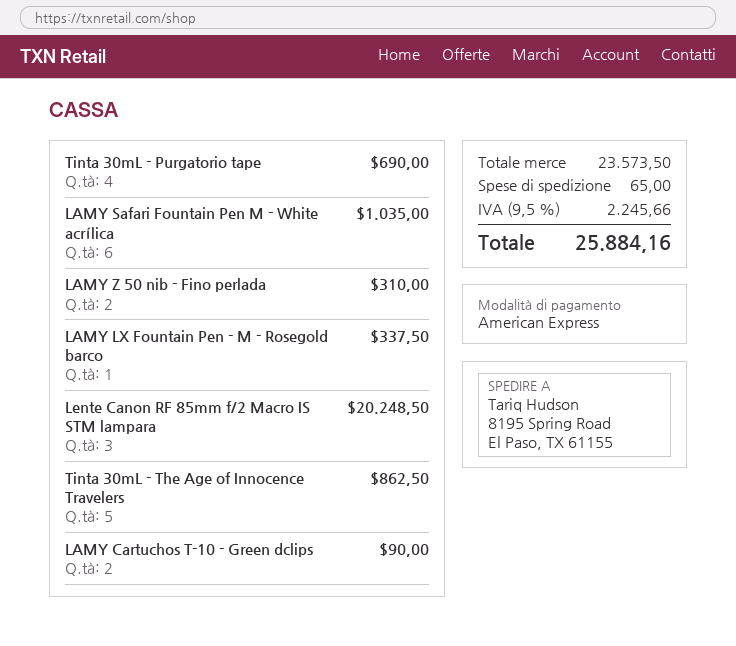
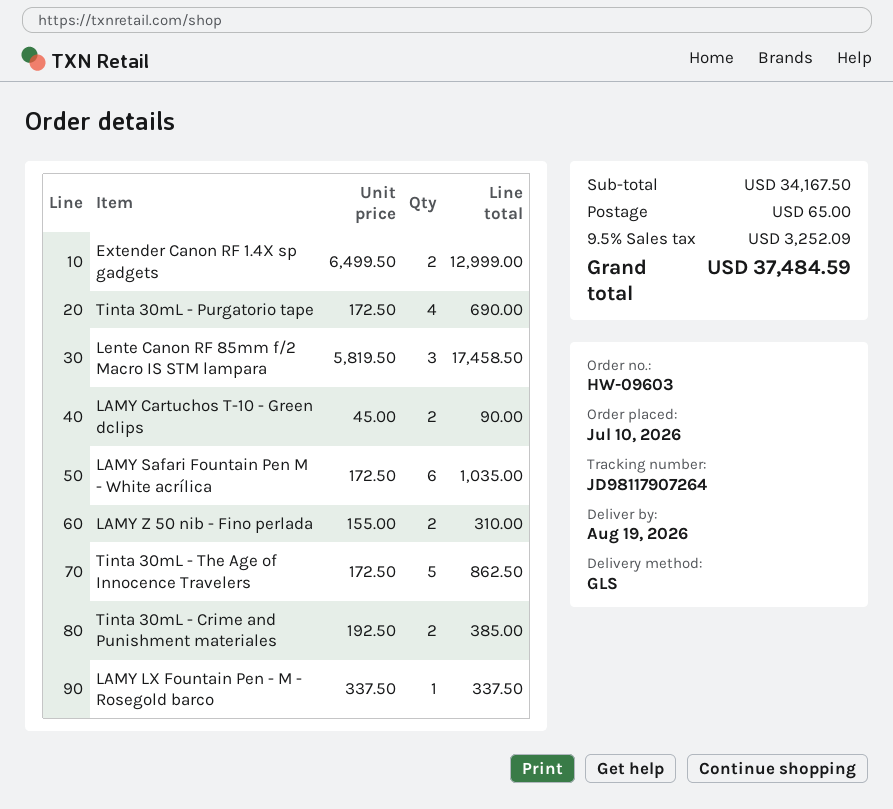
Lente Canon RF 85mm f/2 Macro IS STM lampara: 3 for 20248.50 -> 3 for 17458.50
Extender Canon RF 1.4X sp gadgets: none -> 2 for 12999.00
Tinta 30mL - Crime and Punishment materiales: none -> 2 for 385.00
subtotal: 23573.50 -> 34167.50
tax: 9.5% = 2245.66 -> 9.5% = 3252.09
total: 25884.16 -> 37484.59

